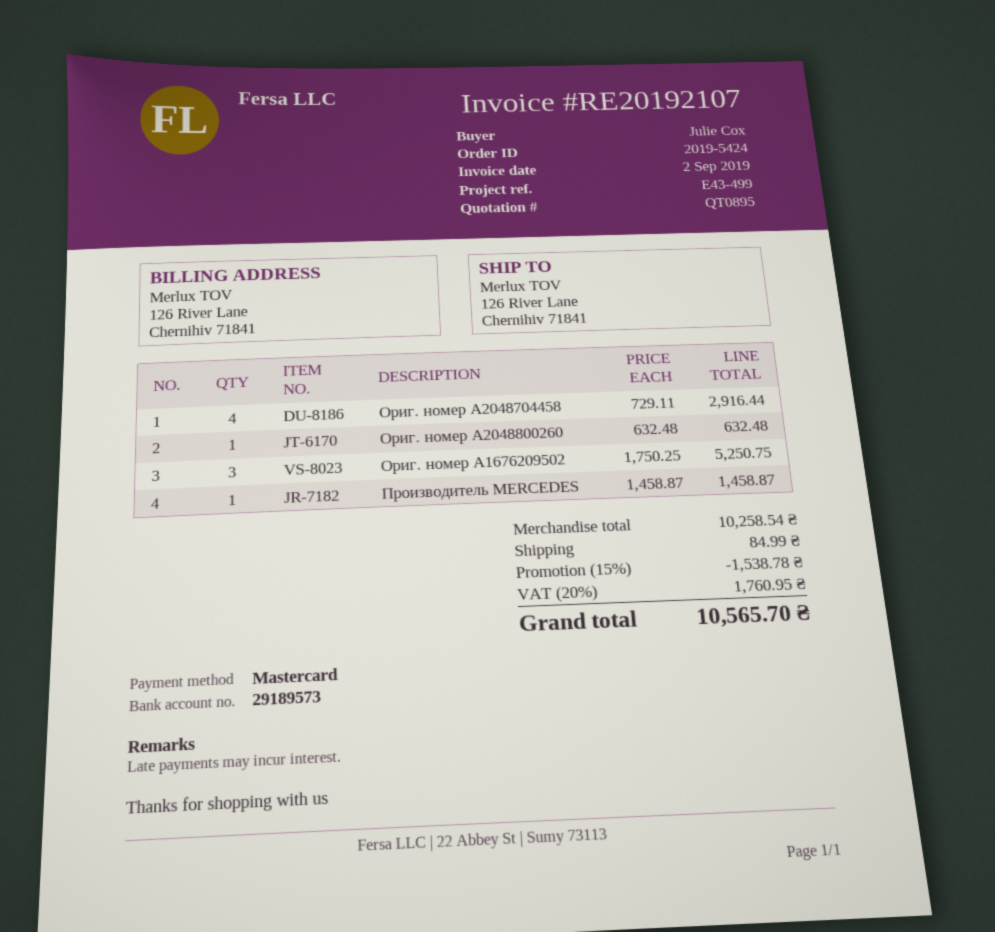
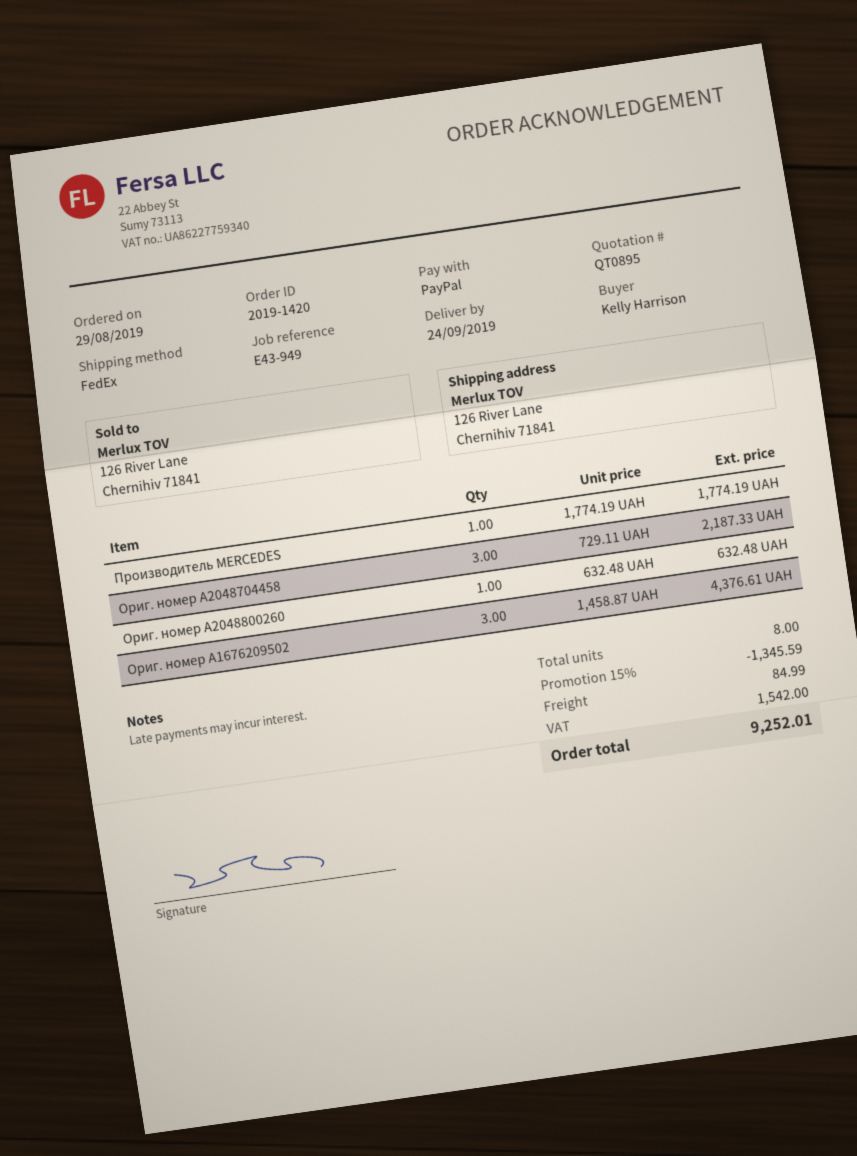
order number: 2019-5424 -> 2019-1420
reference: E43-499 -> E43-949
ordered by: Julie Cox -> Kelly Harrison
payment method: Mastercard -> PayPal
Ориг. номер A2048704458: 4 x 729.11 = 2916.44 -> 3 x 729.11 = 2187.33
Ориг. номер A1676209502: 3 x 1750.25 = 5250.75 -> 3 x 1458.87 = 4376.61
Производитель MERCEDES: 1 x 1458.87 = 1458.87 -> 1 x 1774.19 = 1774.19
discount: 15% = 1538.78 -> 15% = 1345.59
tax: 1760.95 -> 1542.00
total: 10565.70 -> 9252.01

